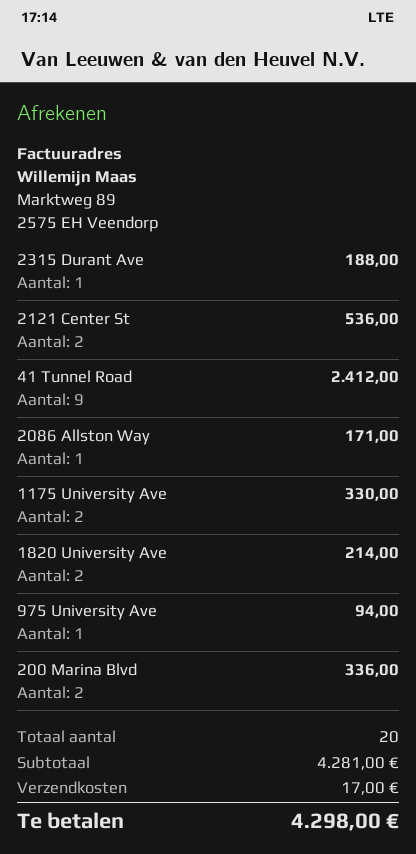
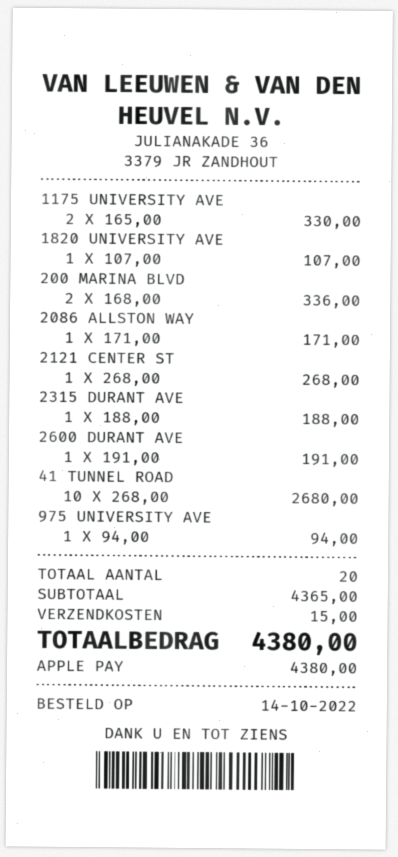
2121 Center St: 2 for 536.00 -> 1 for 268.00
41 Tunnel Road: 9 for 2412.00 -> 10 for 2680.00
1820 University Ave: 2 for 214.00 -> 1 for 107.00
2600 DURANT AVE: none -> 1 for 191.00
subtotal: 4281.00 -> 4365.00
shipping: 17.00 -> 15.00
total: 4298.00 -> 4380.00

